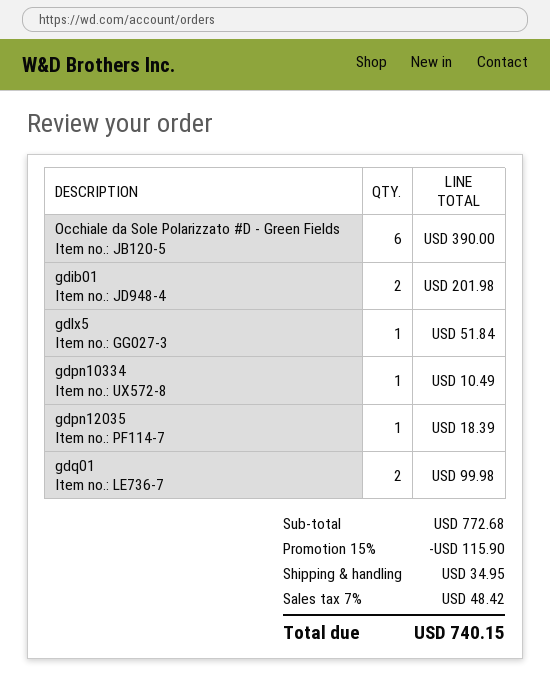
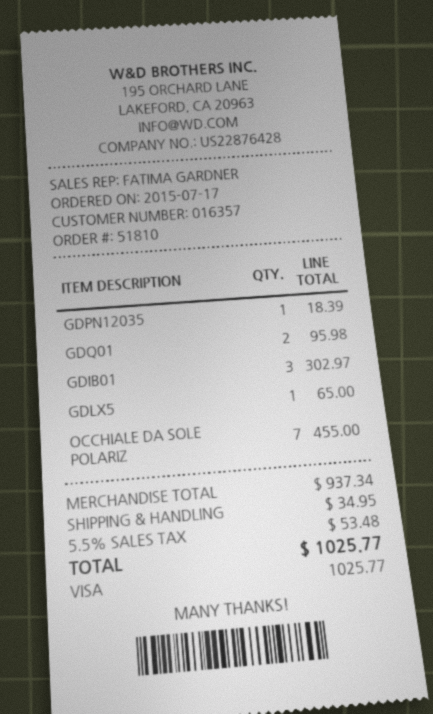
Occhiale da Sole Polarizzato #D - Green Fields: 6 for 390.00 -> 7 for 455.00
gdib01: 2 for 201.98 -> 3 for 302.97
gdlx5: 1 for 51.84 -> 1 for 65.00
gdpn10334: 1 for 10.49 -> none
gdq01: 2 for 99.98 -> 2 for 95.98
subtotal: 772.68 -> 937.34
discount: 15% = 115.90 -> none
tax: 7% = 48.42 -> 5.5% = 53.48
total: 740.15 -> 1025.77

